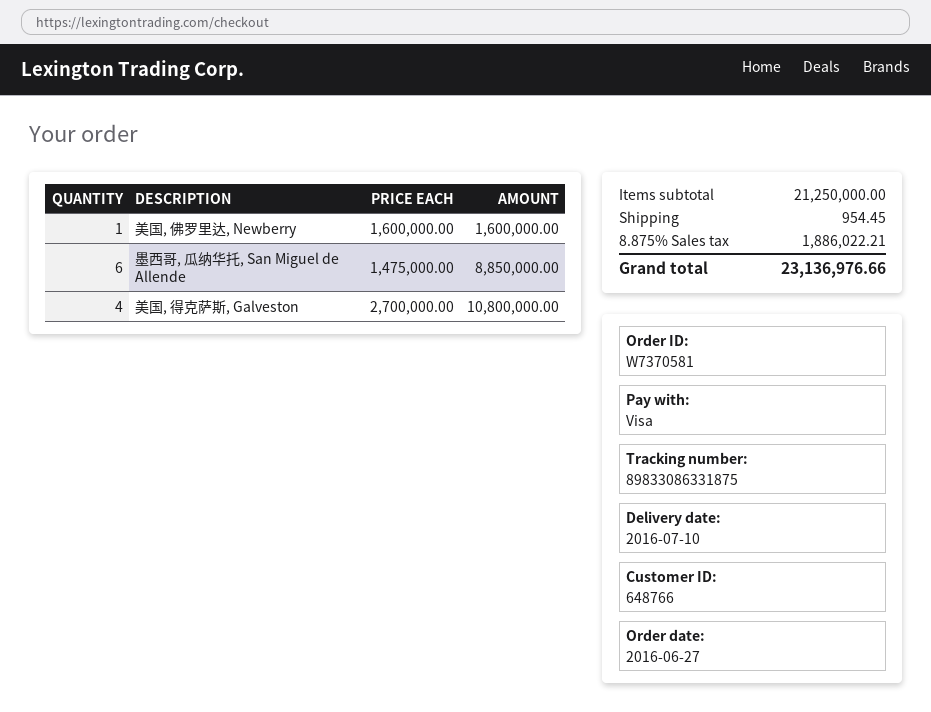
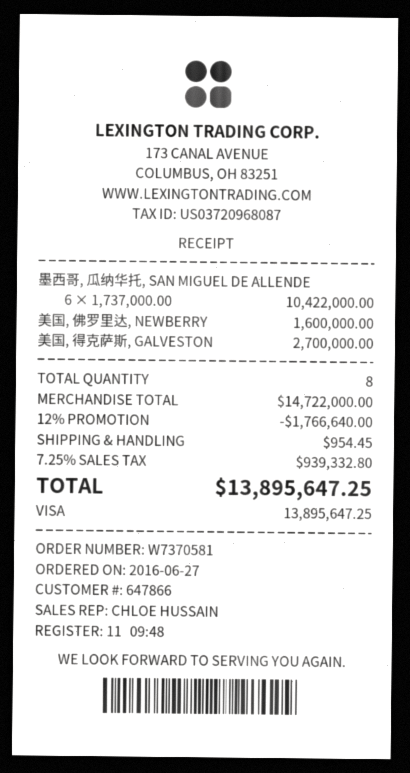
customer number: 648766 -> 647866
墨西哥, 瓜纳华托, San Miguel de Allende: 6 x 1475000.00 = 8850000.00 -> 6 x 1737000.00 = 10422000.00
美国, 得克萨斯, Galveston: 4 x 2700000.00 = 10800000.00 -> 1 x 2700000.00 = 2700000.00
subtotal: 21250000.00 -> 14722000.00
discount: none -> 12% = 1766640.00
tax: 8.875% = 1886022.21 -> 7.25% = 939332.80
total: 23136976.66 -> 13895647.25

